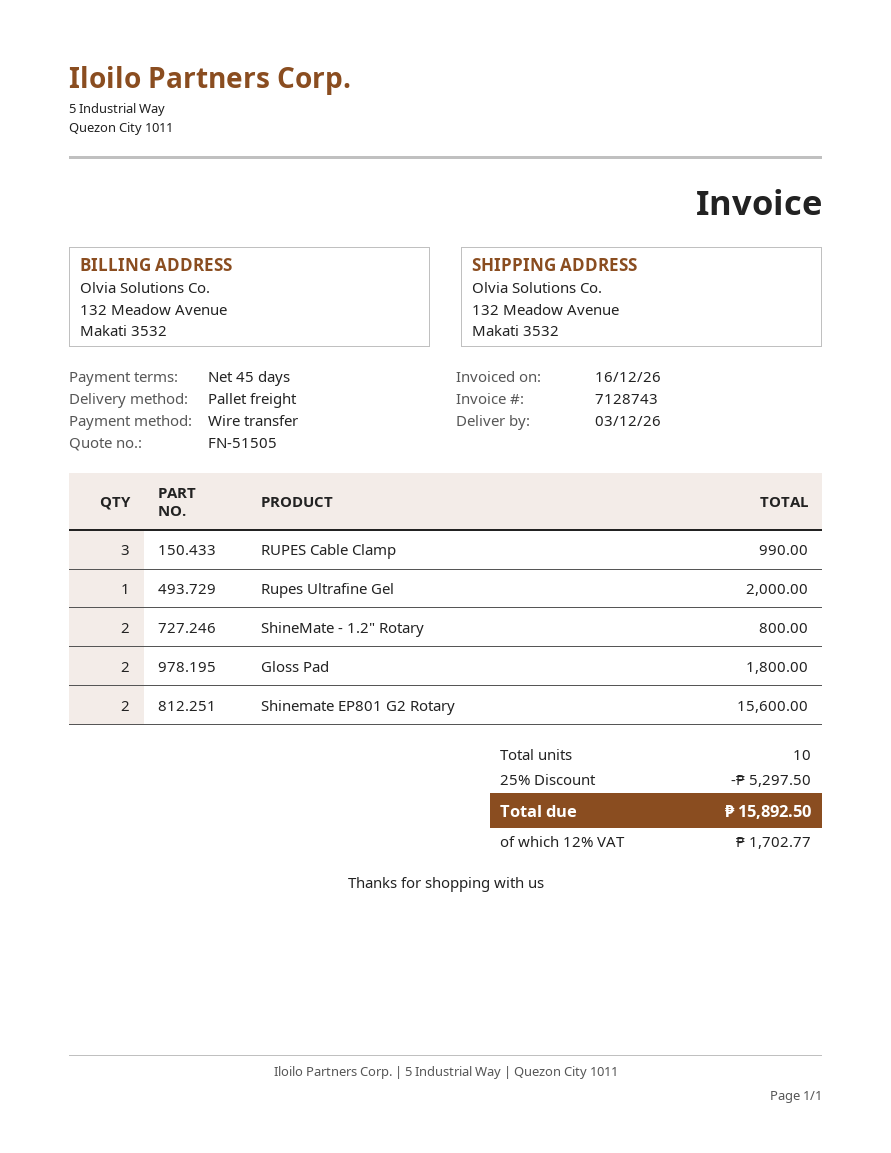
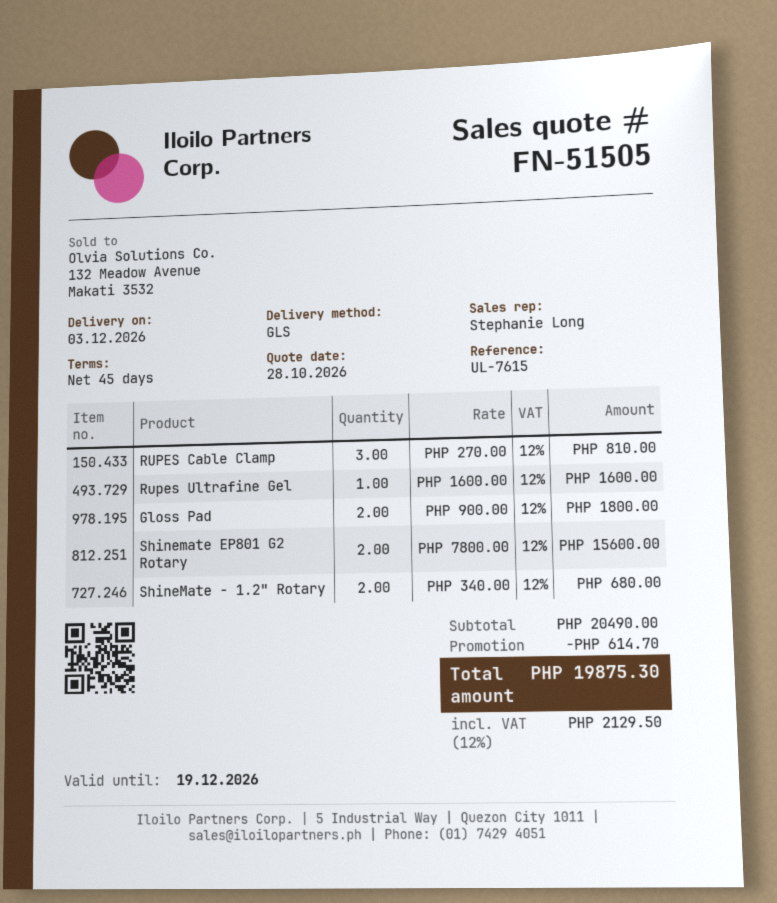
shipping method: pallet freight -> GLS
RUPES Cable Clamp: 3 for 990.00 -> 3 for 810.00
Rupes Ultrafine Gel: 1 for 2000.00 -> 1 for 1600.00
ShineMate - 1.2" Rotary: 2 for 800.00 -> 2 for 680.00
discount: 5297.50 -> 614.70
tax: 12% = 1702.77 -> 12% = 2129.50
total: 15892.50 -> 19875.30

